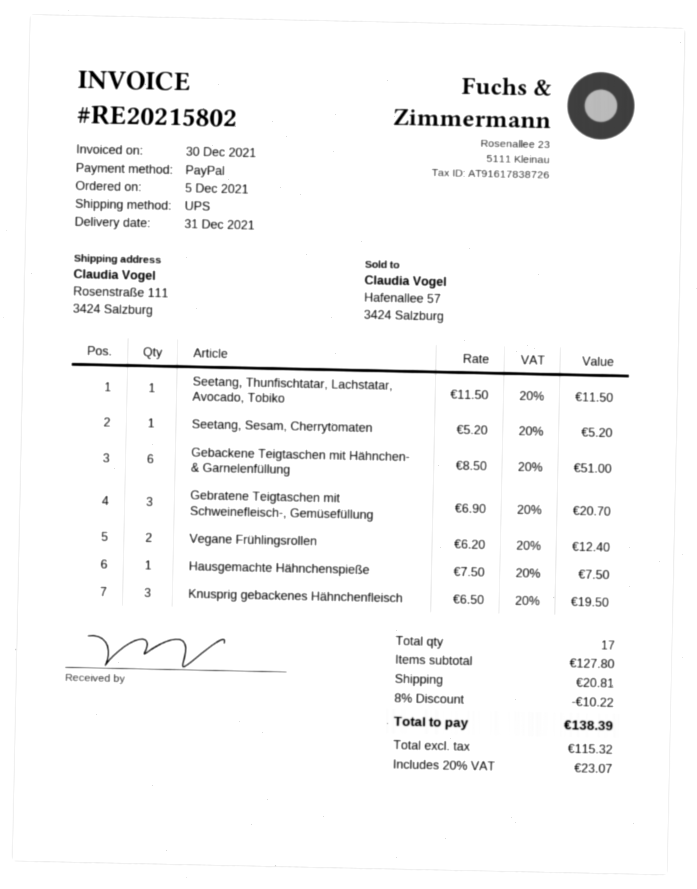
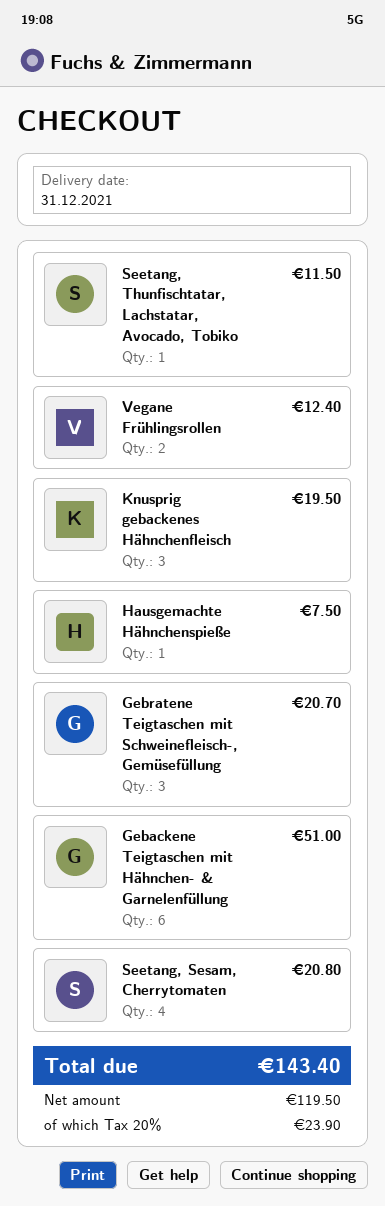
Seetang, Sesam, Cherrytomaten: 1 for 5.20 -> 4 for 20.80
discount: 8% = 10.22 -> none
shipping: 20.81 -> none
net: 115.32 -> 119.50
tax: 20% = 23.07 -> 20% = 23.90
total: 138.39 -> 143.40

